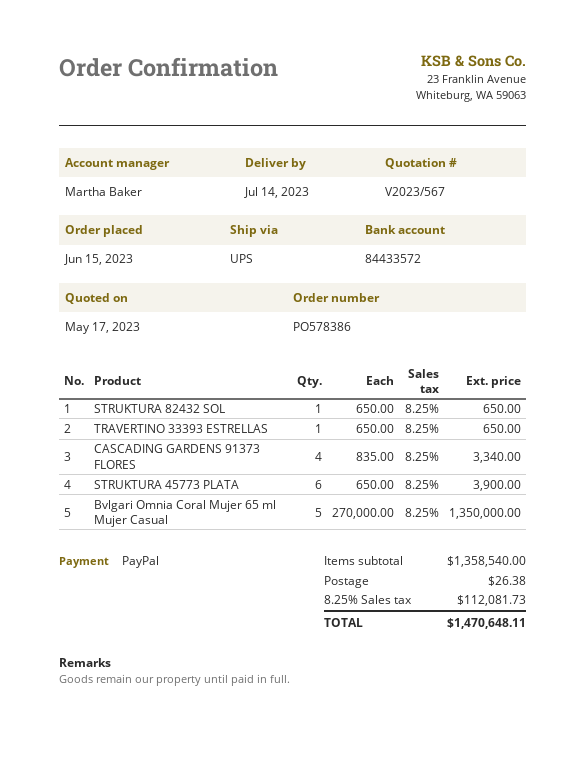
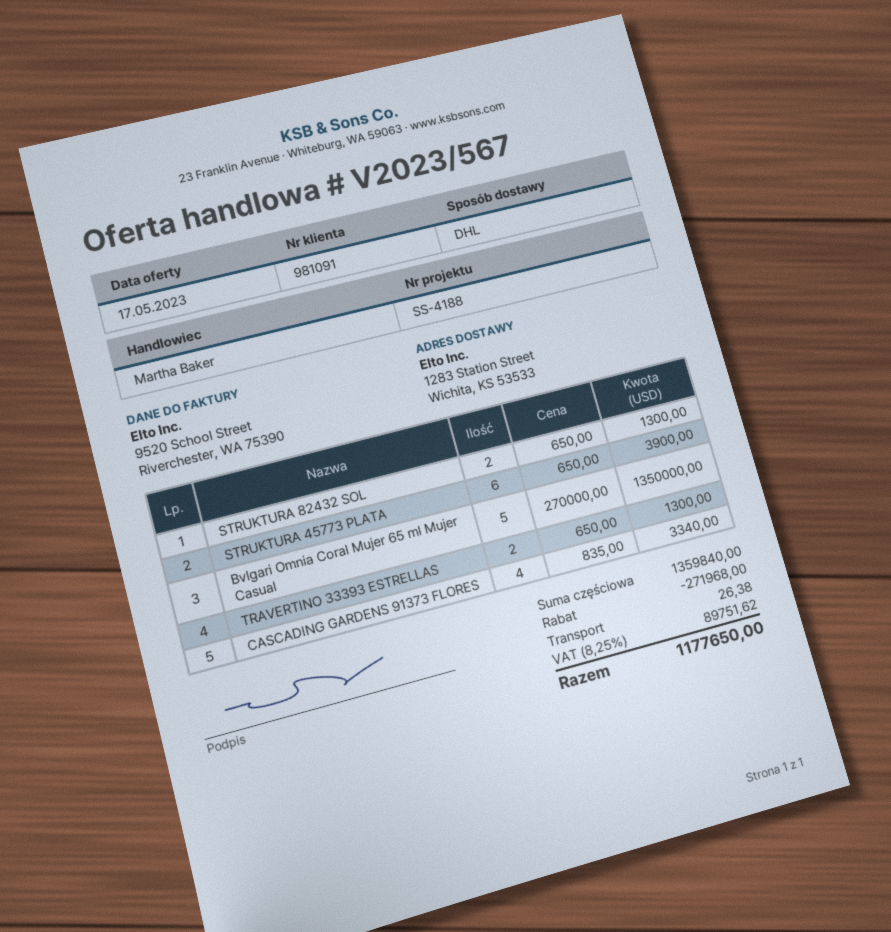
shipping method: UPS -> DHL
STRUKTURA 82432 SOL: 1 x 650.00 = 650.00 -> 2 x 650.00 = 1300.00
TRAVERTINO 33393 ESTRELLAS: 1 x 650.00 = 650.00 -> 2 x 650.00 = 1300.00
subtotal: 1358540.00 -> 1359840.00
discount: none -> 271968.00
tax: 8.25% = 112081.73 -> 8.25% = 89751.62
total: 1470648.11 -> 1177650.00

